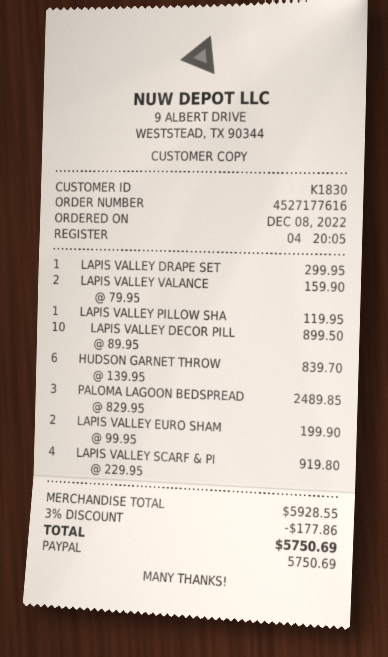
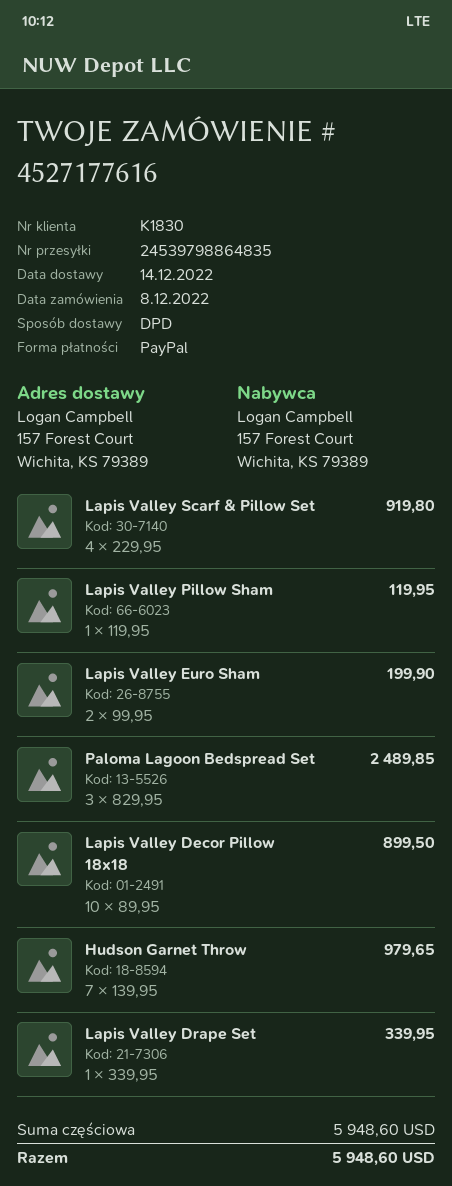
LAPIS VALLEY DRAPE SET: 1 x 299.95 = 299.95 -> 1 x 339.95 = 339.95
LAPIS VALLEY VALANCE: 2 x 79.95 = 159.90 -> none
HUDSON GARNET THROW: 6 x 139.95 = 839.70 -> 7 x 139.95 = 979.65
subtotal: 5928.55 -> 5948.60
discount: 3% = 177.86 -> none
total: 5750.69 -> 5948.60

